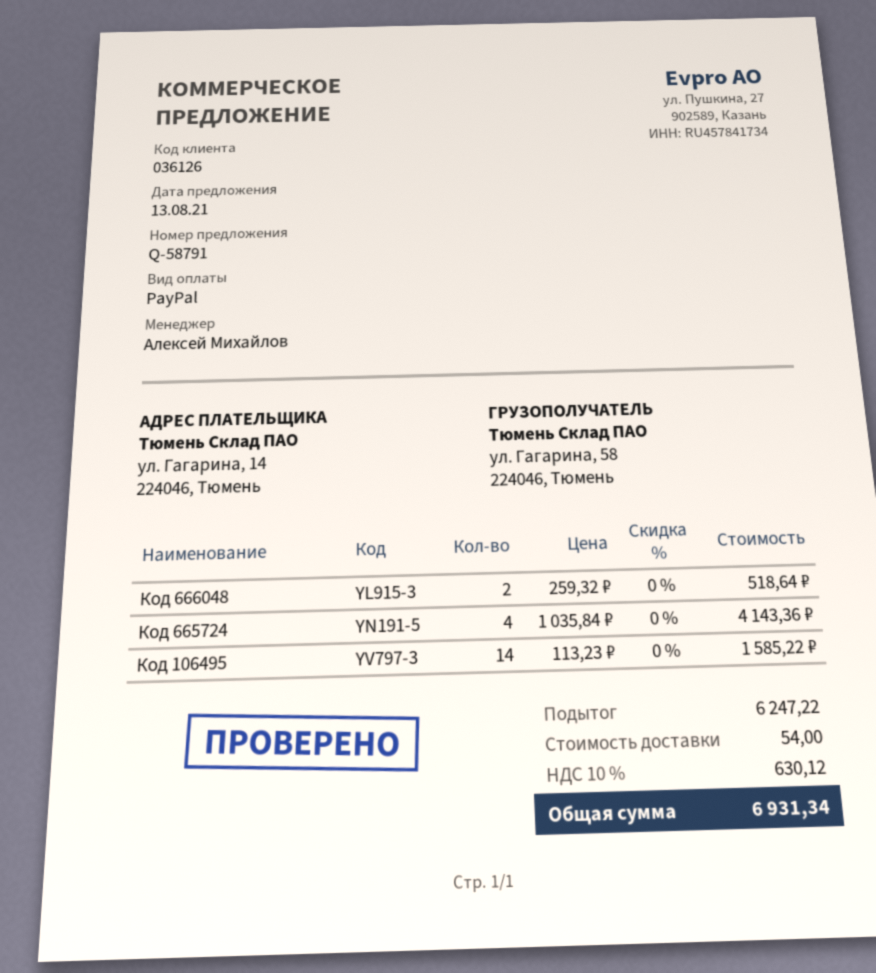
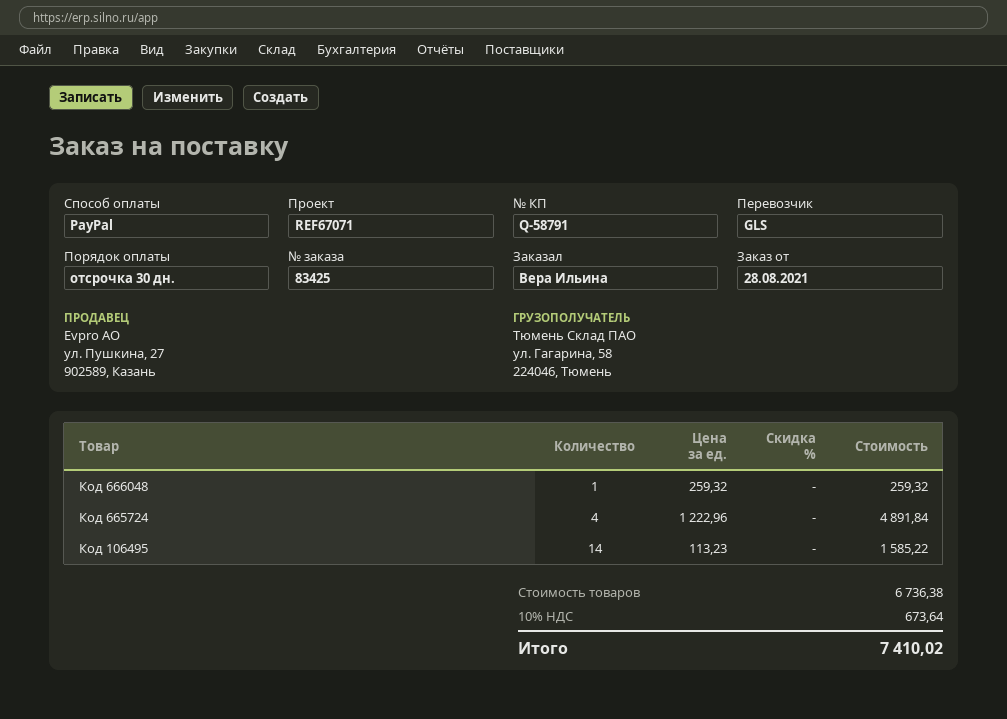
Код 666048: 2 x 259.32 = 518.64 -> 1 x 259.32 = 259.32
Код 665724: 4 x 1035.84 = 4143.36 -> 4 x 1222.96 = 4891.84
subtotal: 6247.22 -> 6736.38
shipping: 54.00 -> none
tax: 10% = 630.12 -> 10% = 673.64
total: 6931.34 -> 7410.02

